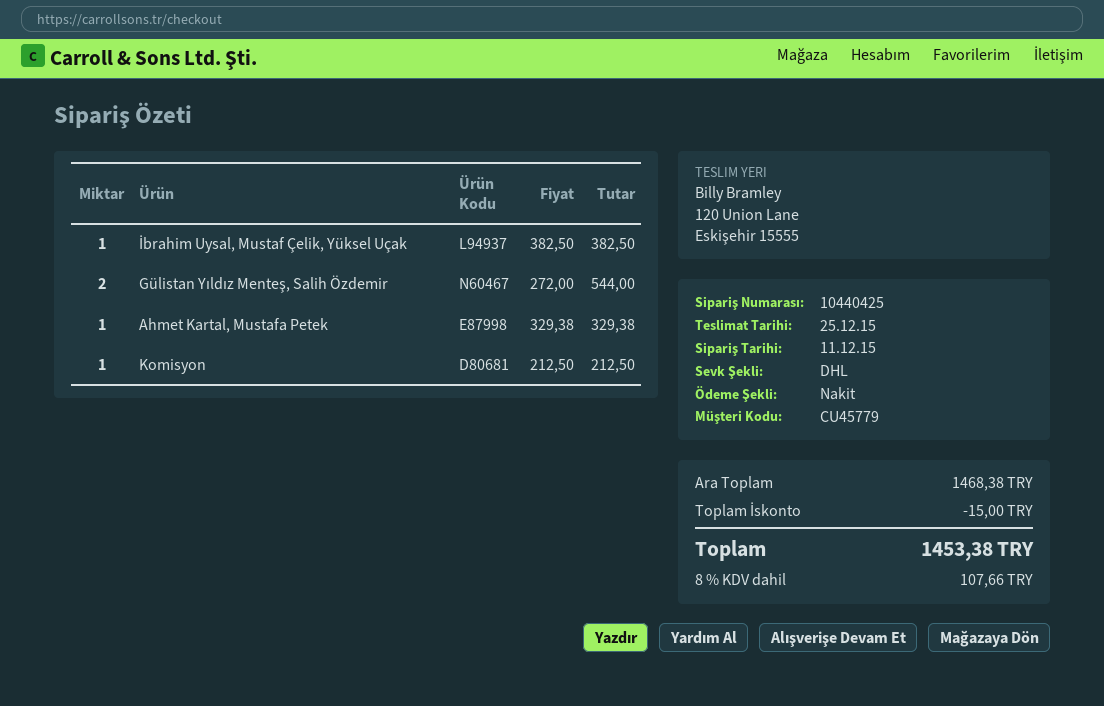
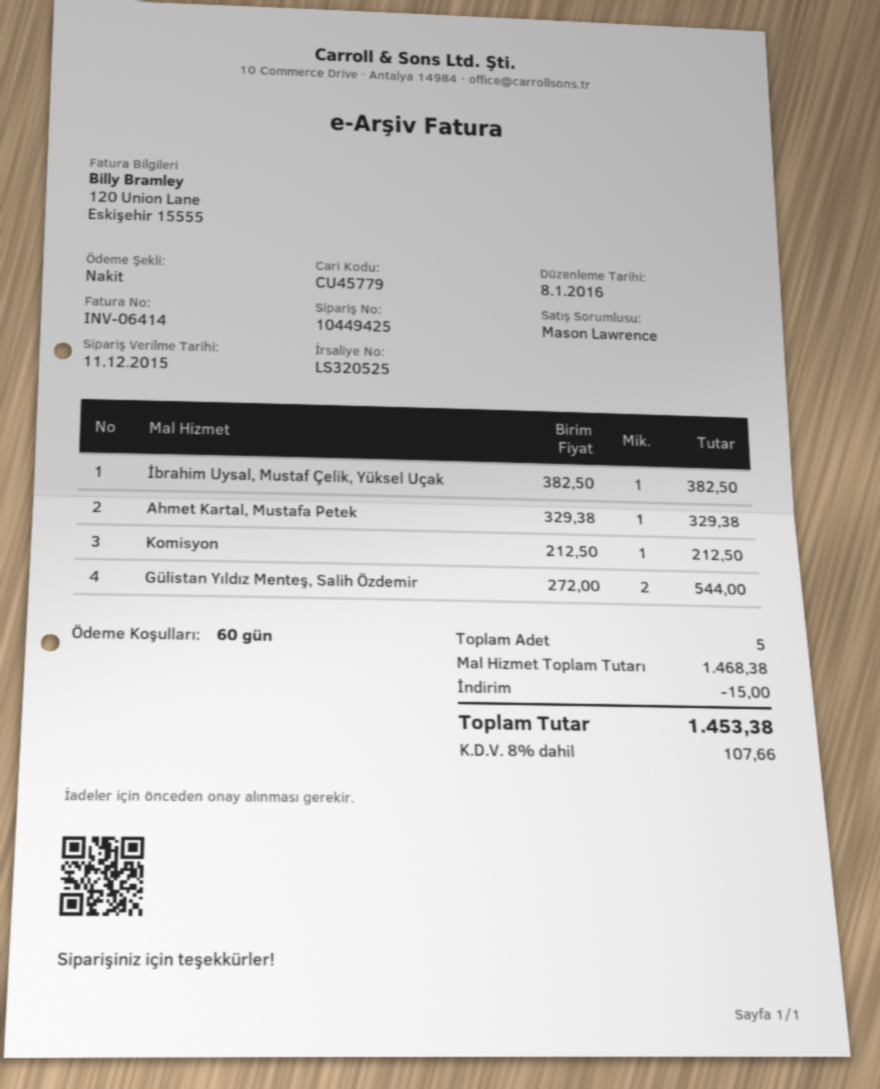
order number: 10440425 -> 10449425

